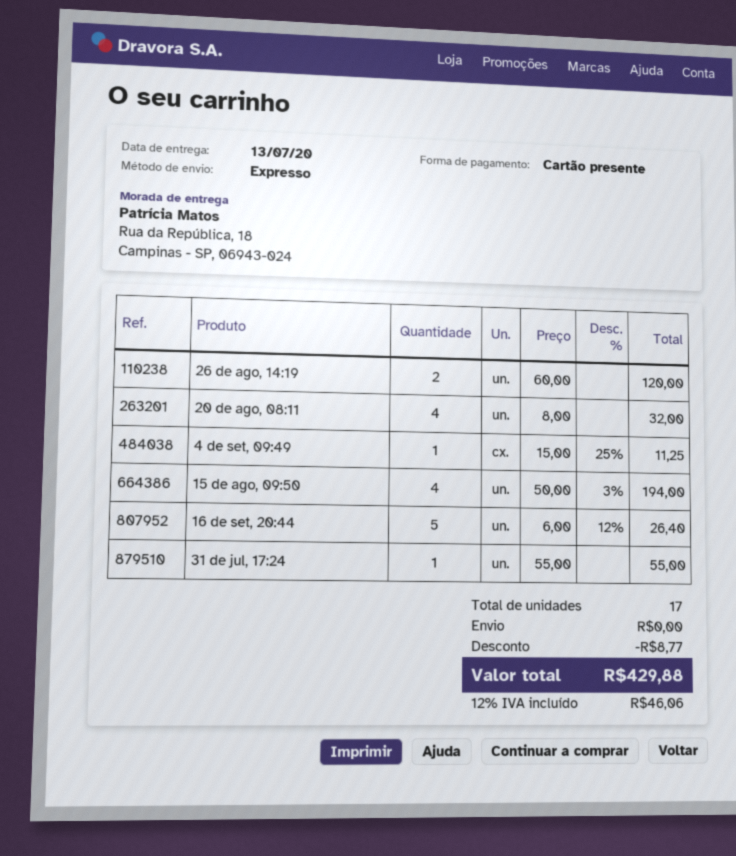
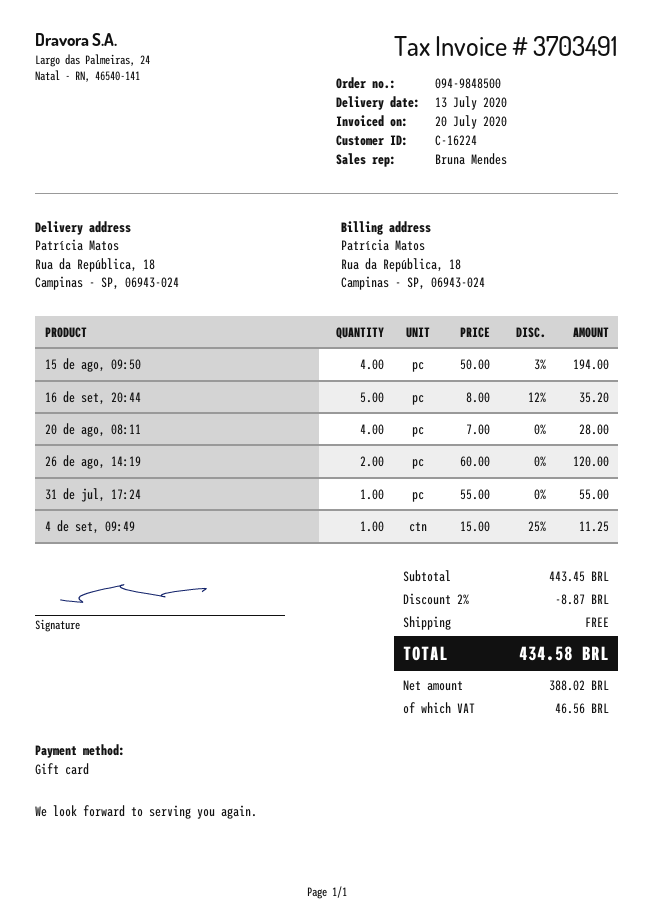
20 de ago, 08:11: 4 x 8.00 = 32.00 -> 4 x 7.00 = 28.00
16 de set, 20:44: 5 x 6.00 - 12% = 26.40 -> 5 x 8.00 - 12% = 35.20
discount: 8.77 -> 8.87
tax: 46.06 -> 46.56
total: 429.88 -> 434.58

